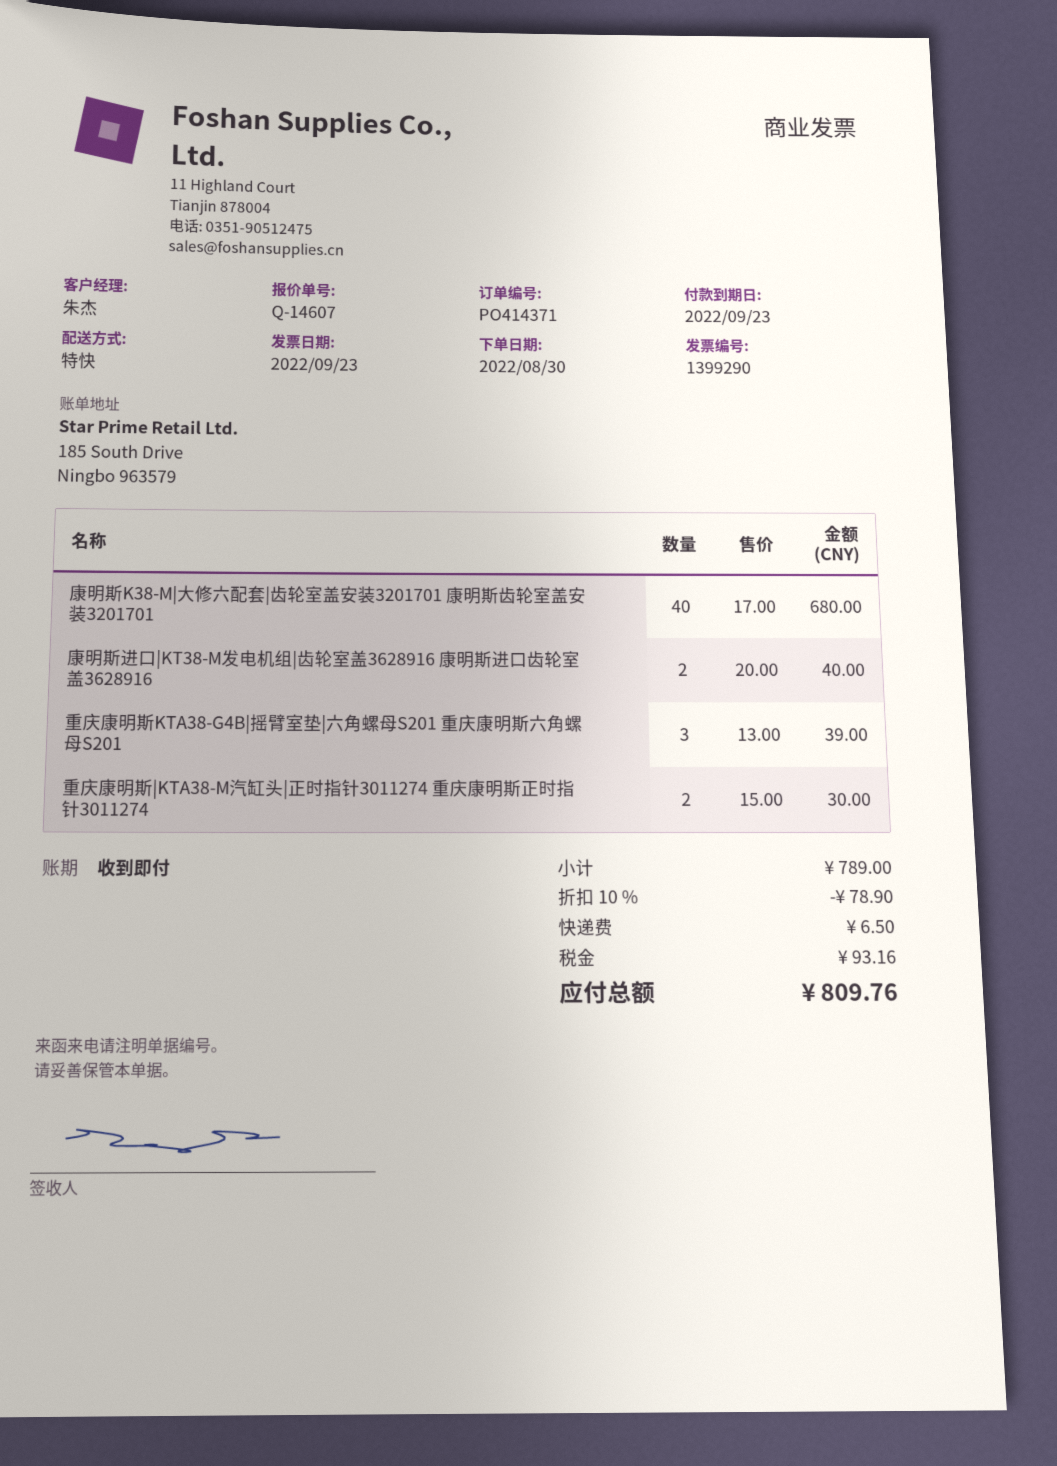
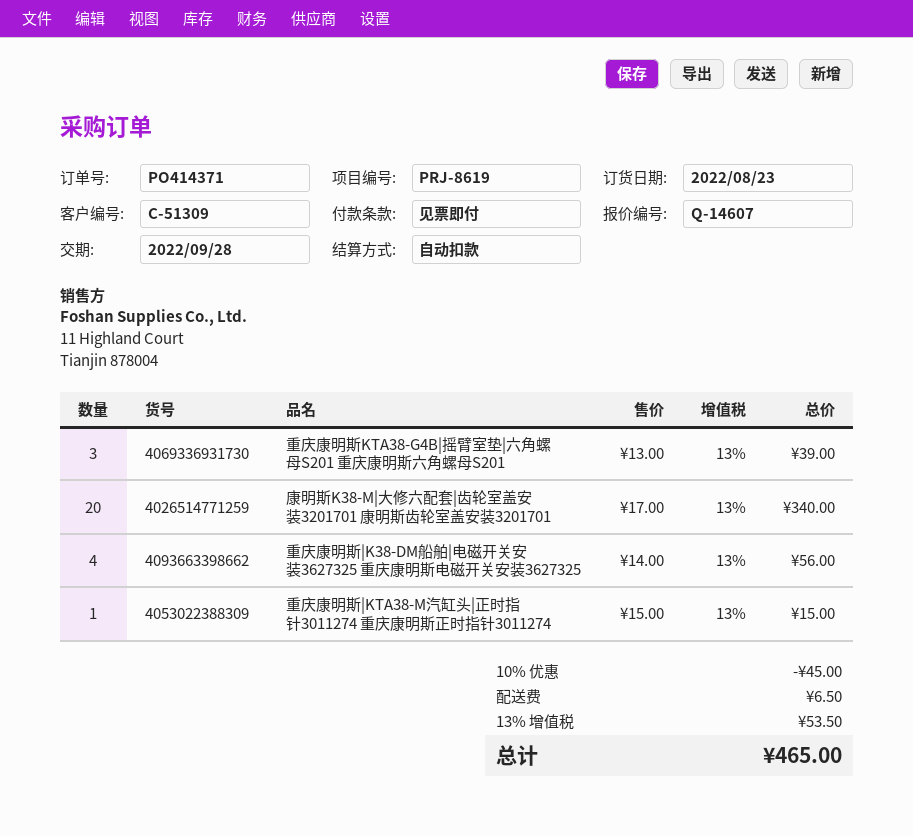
order date: 2022-08-30 -> 2022-08-23
康明斯K38-M|大修六配套|齿轮室盖安装3201701 康明斯齿轮室盖安装3201701: 40 x 17.00 = 680.00 -> 20 x 17.00 = 340.00
康明斯进口|KT38-M发电机组|齿轮室盖3628916 康明斯进口齿轮室盖3628916: 2 x 20.00 = 40.00 -> none
重庆康明斯|KTA38-M汽缸头|正时指针3011274 重庆康明斯正时指针3011274: 2 x 15.00 = 30.00 -> 1 x 15.00 = 15.00
重庆康明斯|K38-DM船舶|电磁开关安装3627325 重庆康明斯电磁开关安装3627325: none -> 4 x 14.00 = 56.00
discount: 10% = 78.90 -> 10% = 45.00
tax: 93.16 -> 53.50
total: 809.76 -> 465.00

